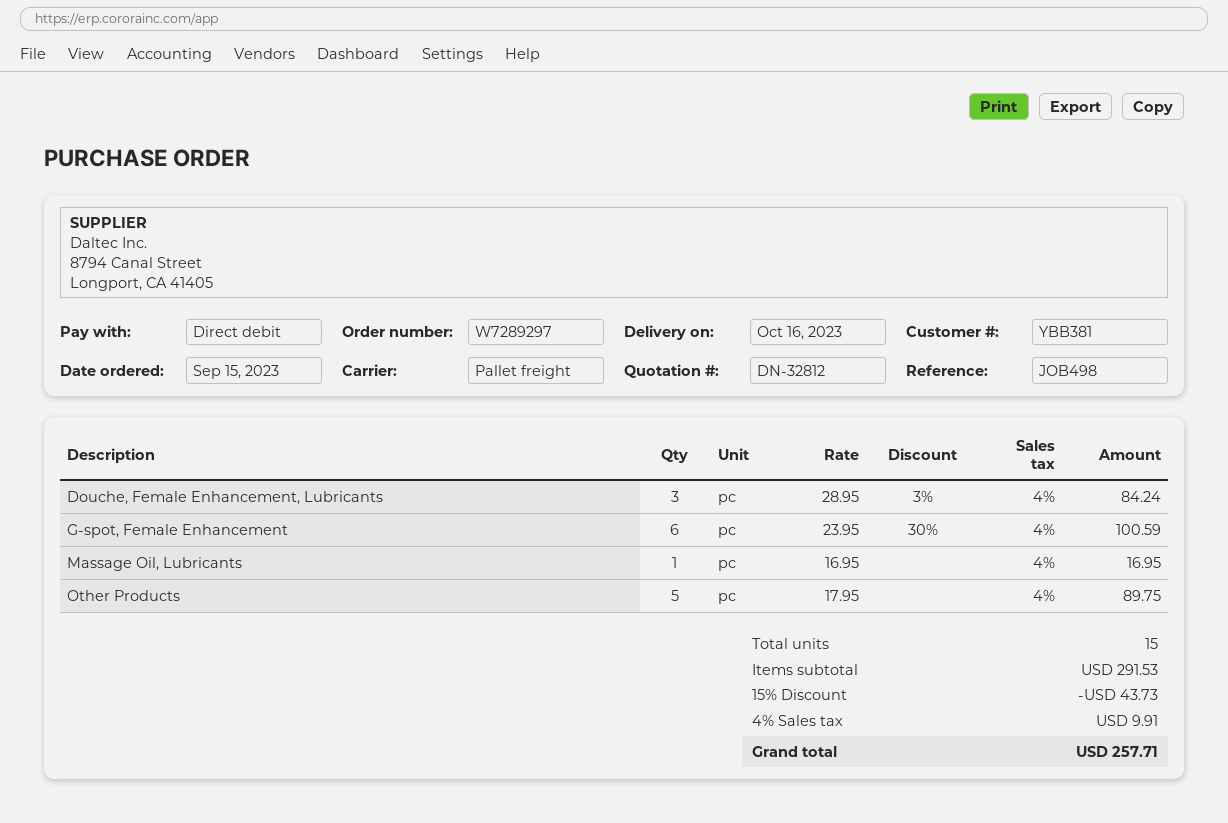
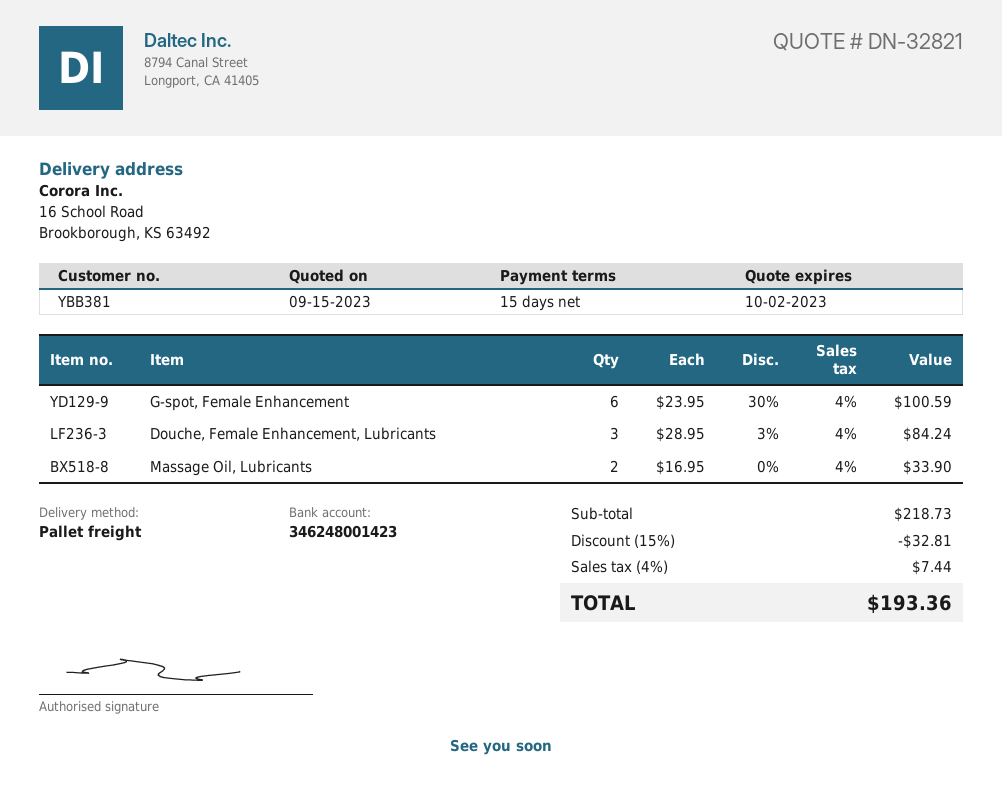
quote number: DN-32812 -> DN-32821
Massage Oil, Lubricants: 1 x 16.95 = 16.95 -> 2 x 16.95 = 33.90
Other Products: 5 x 17.95 = 89.75 -> none
subtotal: 291.53 -> 218.73
discount: 15% = 43.73 -> 15% = 32.81
tax: 4% = 9.91 -> 4% = 7.44
total: 257.71 -> 193.36

